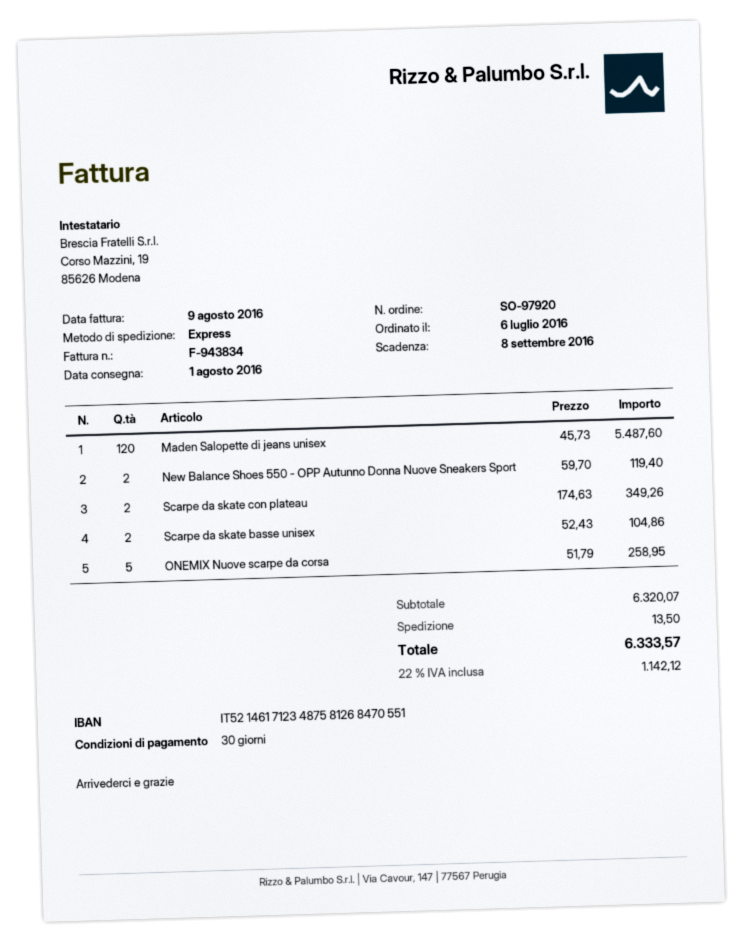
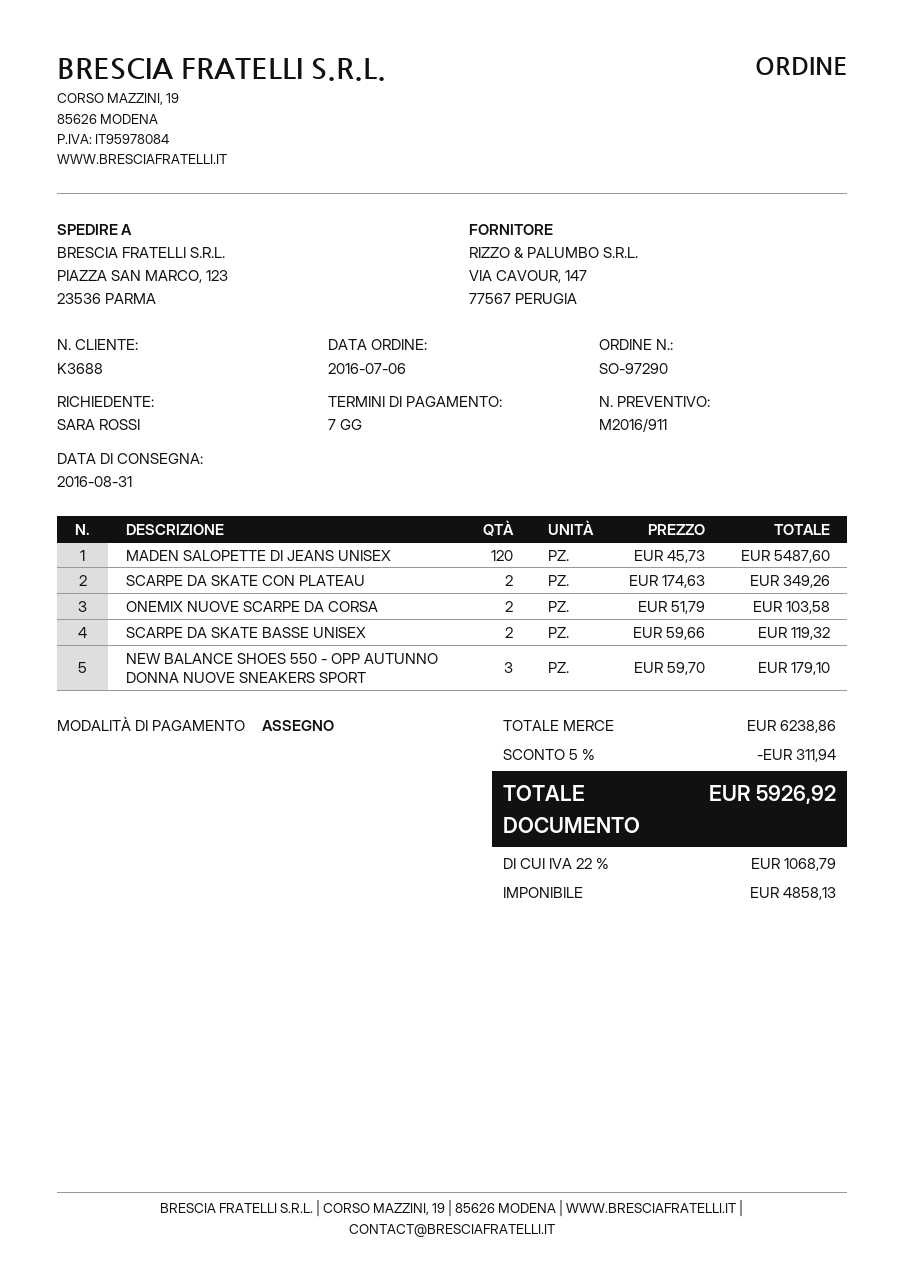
order number: SO-97920 -> SO-97290
delivery date: 2016-08-01 -> 2016-08-31
payment terms: 30 days -> 7 days
New Balance Shoes 550 - OPP Autunno Donna Nuove Sneakers Sport: 2 x 59.70 = 119.40 -> 3 x 59.70 = 179.10
Scarpe da skate basse unisex: 2 x 52.43 = 104.86 -> 2 x 59.66 = 119.32
ONEMIX Nuove scarpe da corsa: 5 x 51.79 = 258.95 -> 2 x 51.79 = 103.58
subtotal: 6320.07 -> 6238.86
discount: none -> 5% = 311.94
shipping: 13.50 -> none
tax: 22% = 1142.12 -> 22% = 1068.79
total: 6333.57 -> 5926.92

